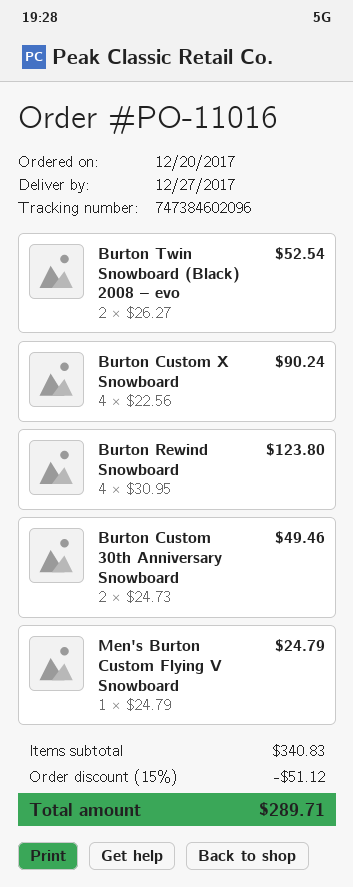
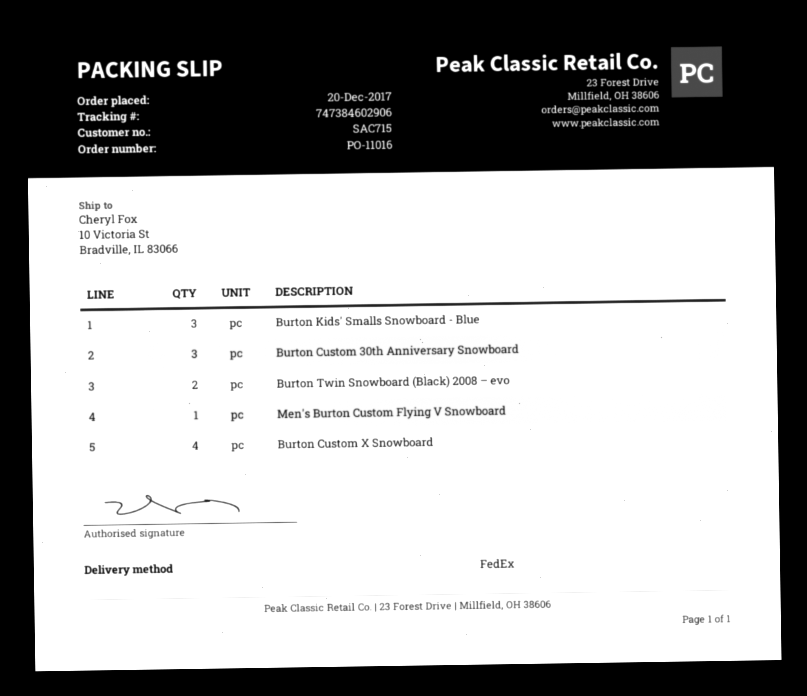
tracking number: 747384602096 -> 747384602906
Burton Rewind Snowboard: 4 -> none
Burton Custom 30th Anniversary Snowboard: 2 -> 3
Burton Kids' Smalls Snowboard - Blue: none -> 3

